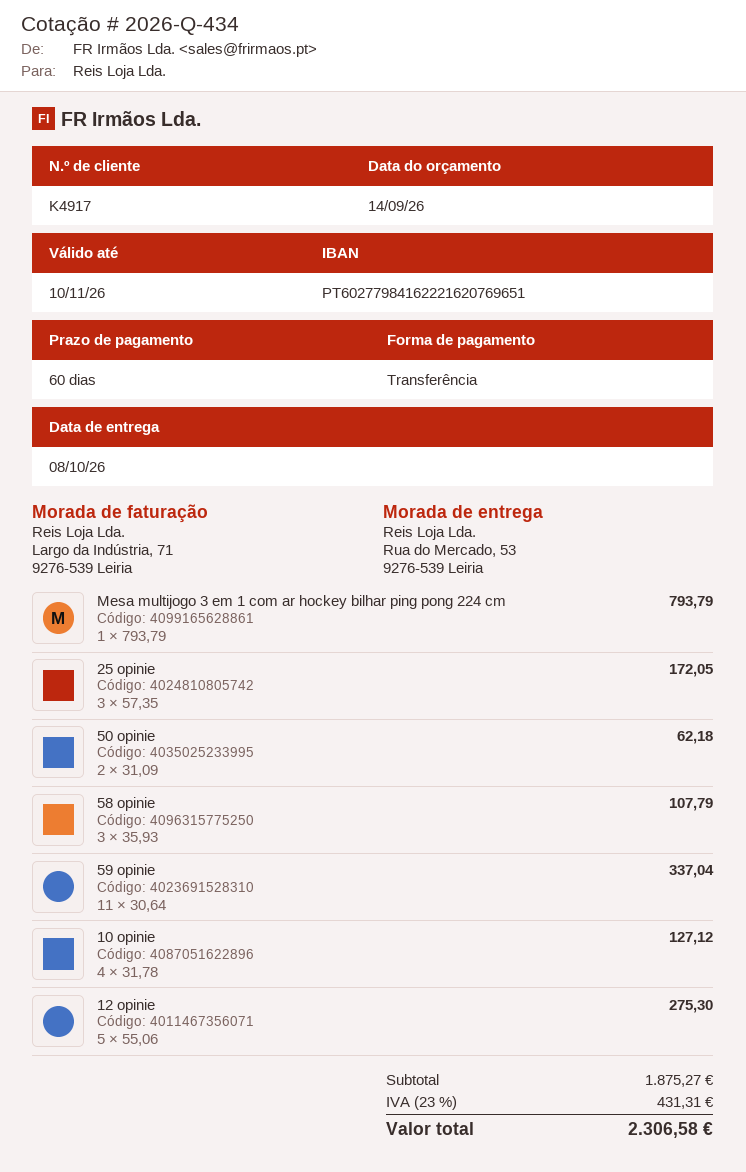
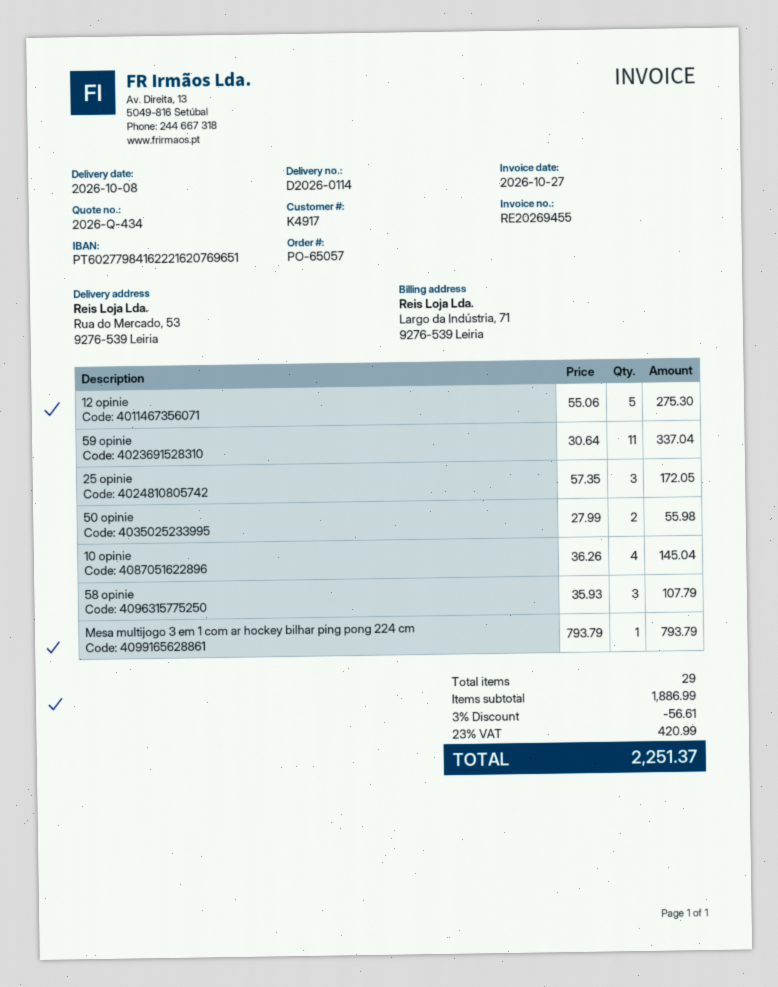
50 opinie: 2 x 31.09 = 62.18 -> 2 x 27.99 = 55.98
10 opinie: 4 x 31.78 = 127.12 -> 4 x 36.26 = 145.04
subtotal: 1875.27 -> 1886.99
discount: none -> 3% = 56.61
tax: 23% = 431.31 -> 23% = 420.99
total: 2306.58 -> 2251.37

